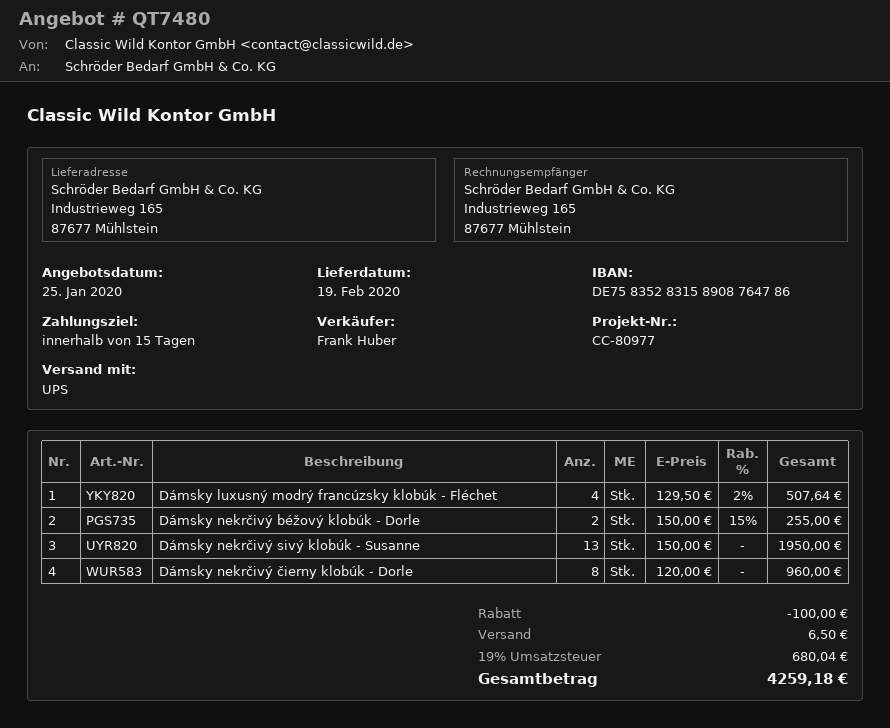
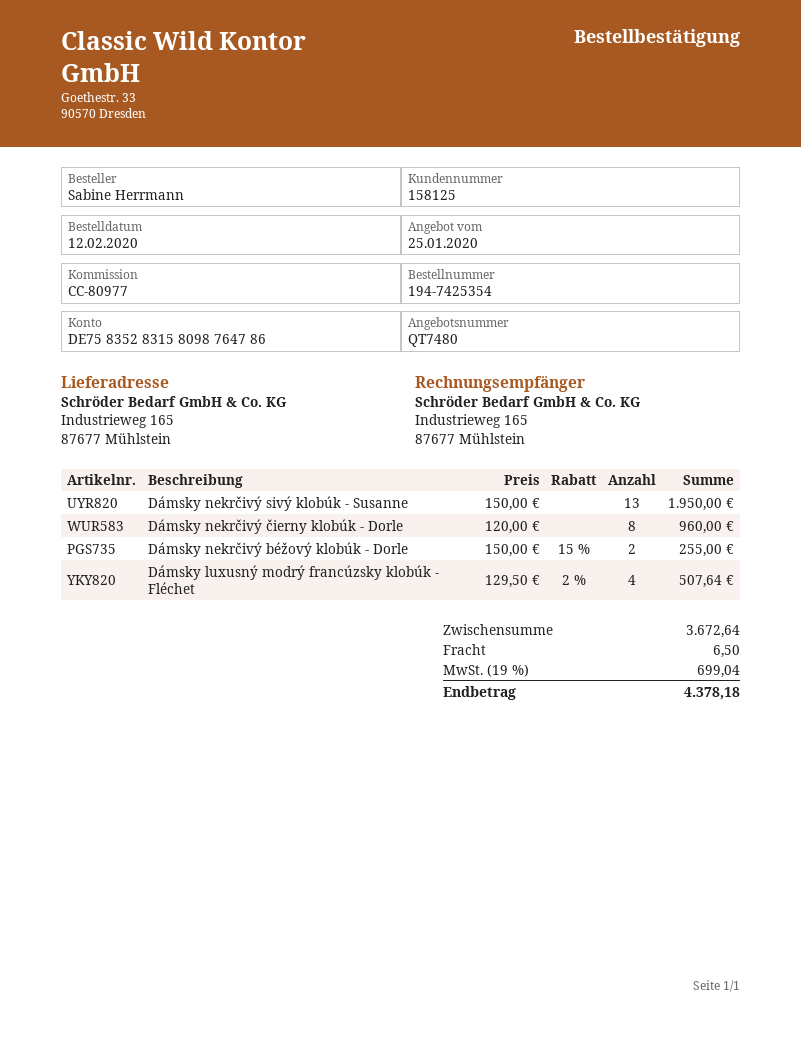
bank account: DE75835283158908764786 -> DE75835283158098764786
discount: 100.00 -> none
tax: 19% = 680.04 -> 19% = 699.04
total: 4259.18 -> 4378.18

